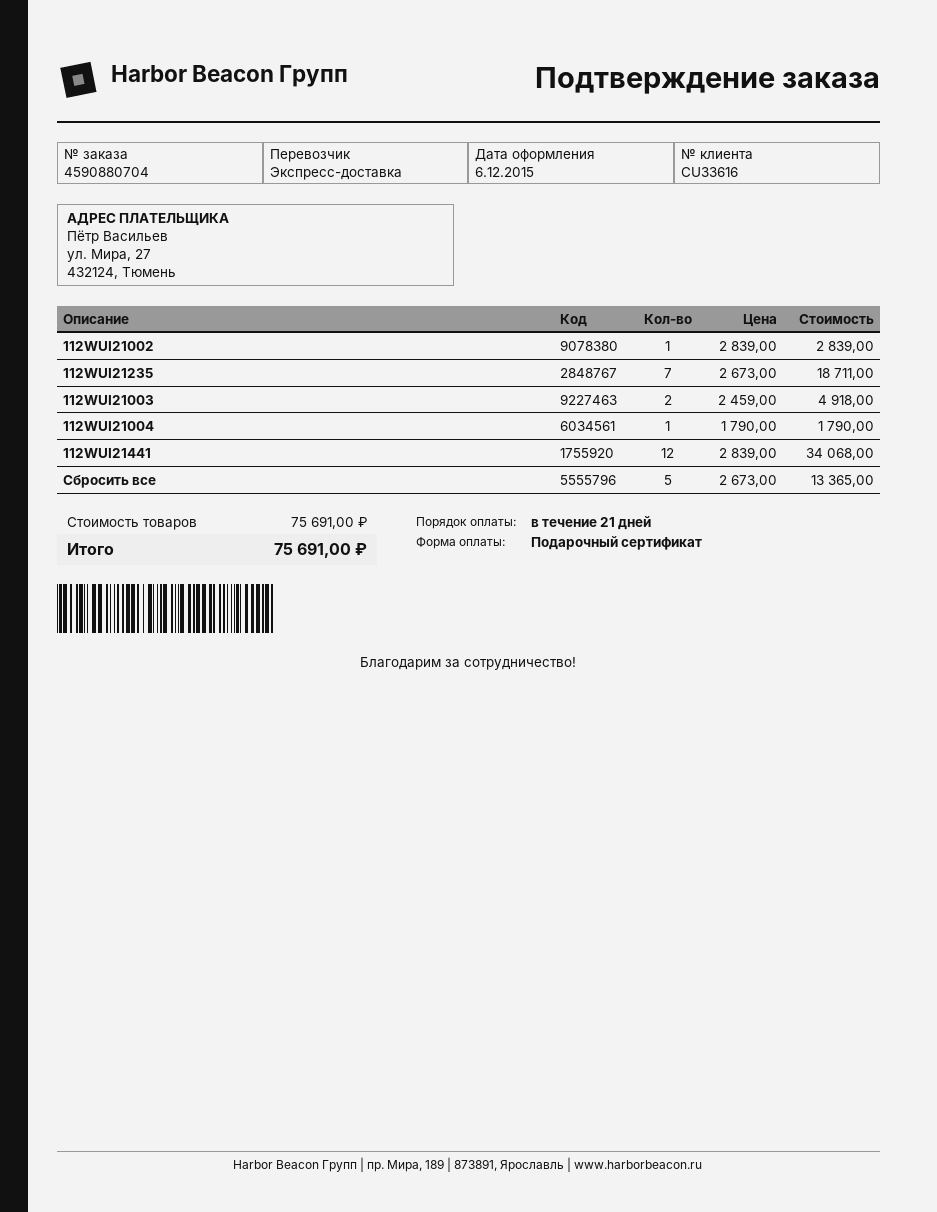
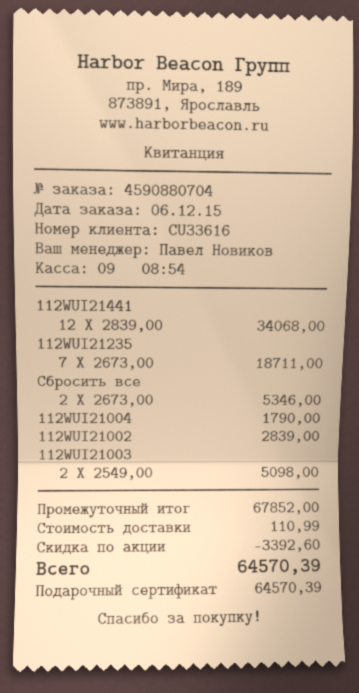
112WUI21003: 2 x 2459.00 = 4918.00 -> 2 x 2549.00 = 5098.00
Сбросить все: 5 x 2673.00 = 13365.00 -> 2 x 2673.00 = 5346.00
subtotal: 75691.00 -> 67852.00
discount: none -> 3392.60
shipping: none -> 110.99
total: 75691.00 -> 64570.39

